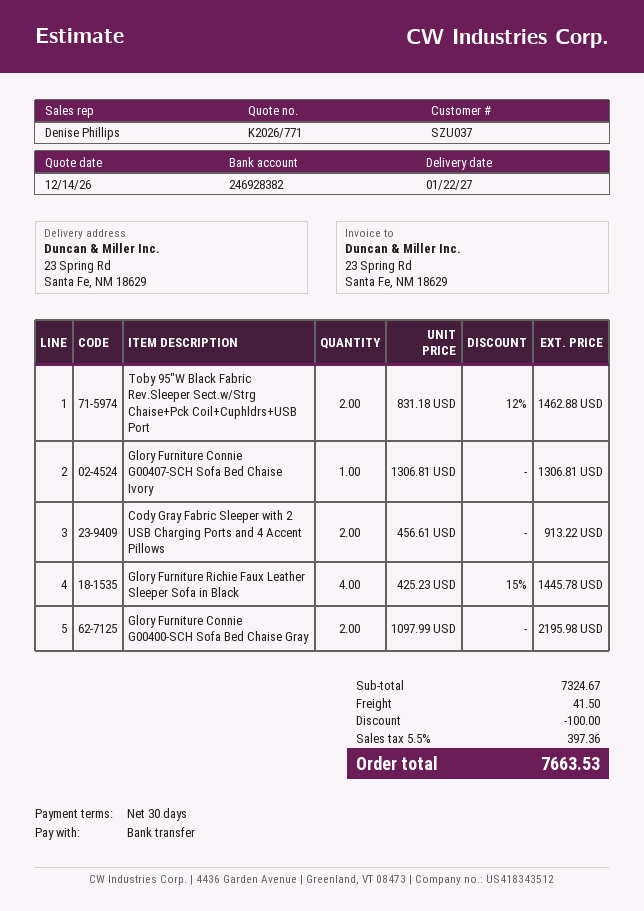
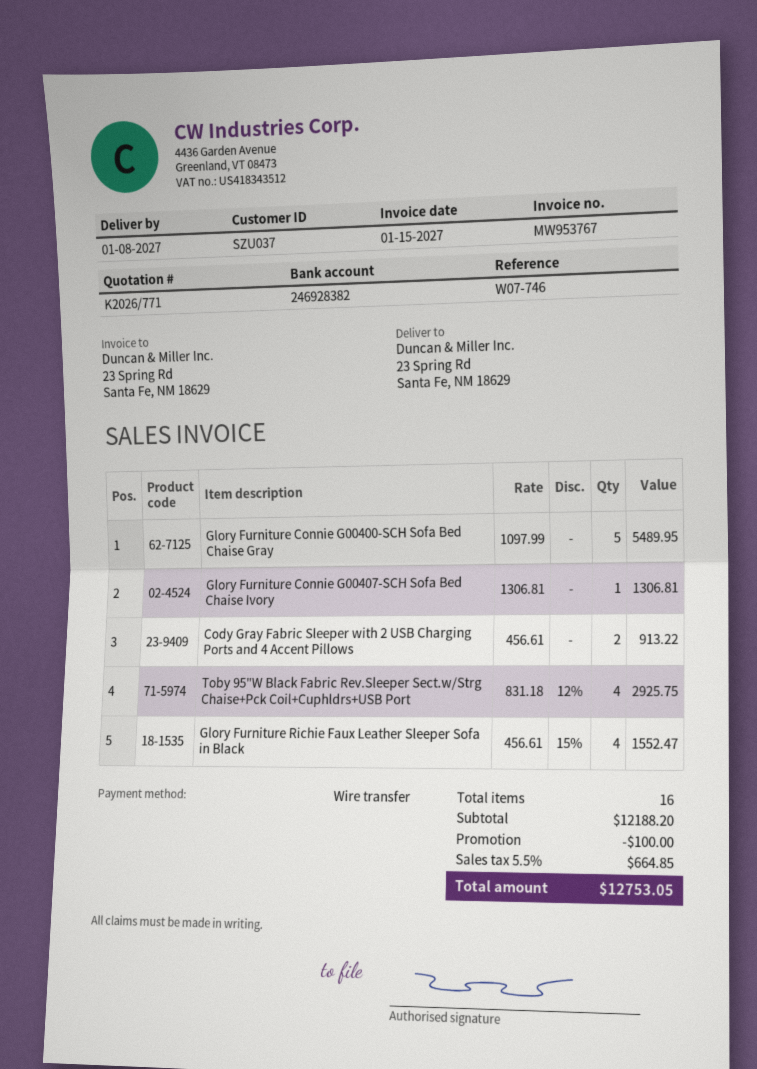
delivery date: 2027-01-22 -> 2027-01-08
Toby 95"W Black Fabric Rev.Sleeper Sect.w/Strg Chaise+Pck Coil+Cuphldrs+USB Port: 2 x 831.18 - 12% = 1462.88 -> 4 x 831.18 - 12% = 2925.75
Glory Furniture Richie Faux Leather Sleeper Sofa in Black: 4 x 425.23 - 15% = 1445.78 -> 4 x 456.61 - 15% = 1552.47
Glory Furniture Connie G00400-SCH Sofa Bed Chaise Gray: 2 x 1097.99 = 2195.98 -> 5 x 1097.99 = 5489.95
subtotal: 7324.67 -> 12188.20
shipping: 41.50 -> none
tax: 5.5% = 397.36 -> 5.5% = 664.85
total: 7663.53 -> 12753.05

